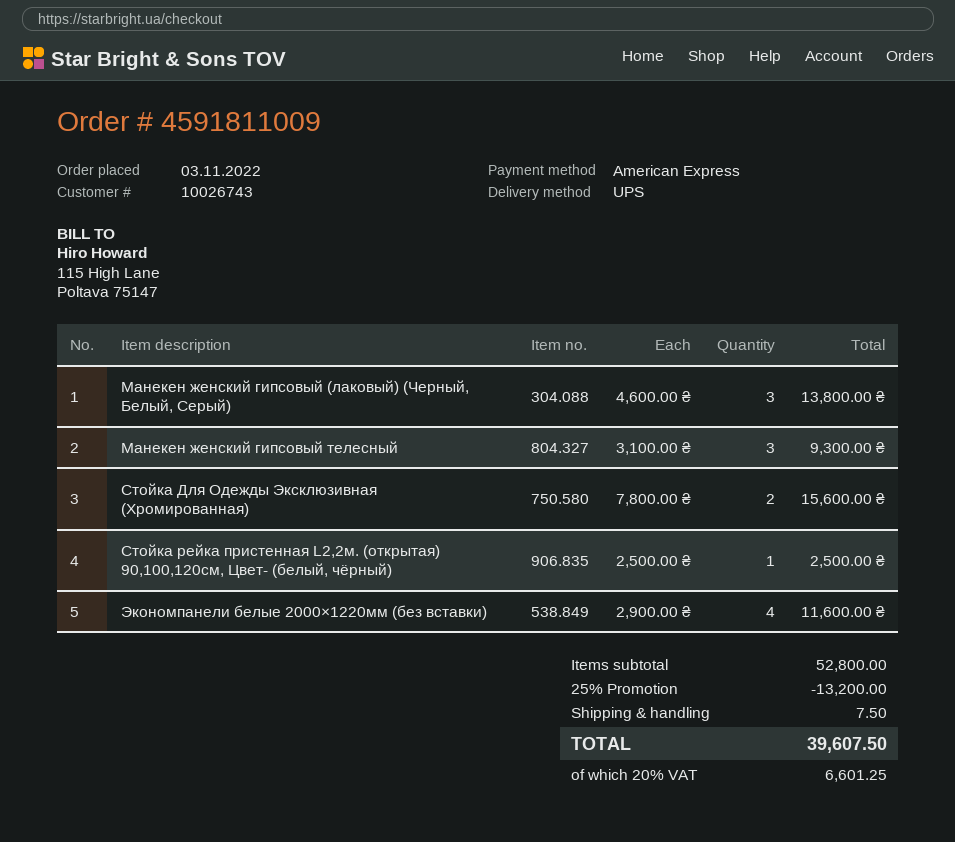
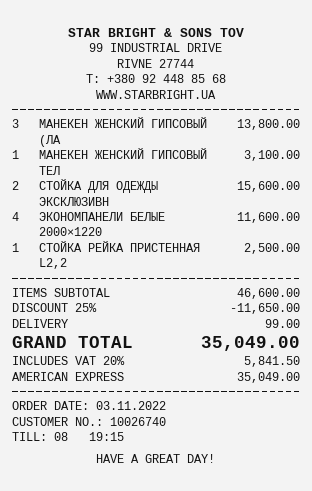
customer number: 10026743 -> 10026740
Манекен женский гипсовый телесный: 3 for 9300.00 -> 1 for 3100.00
subtotal: 52800.00 -> 46600.00
discount: 25% = 13200.00 -> 25% = 11650.00
shipping: 7.50 -> 99.00
tax: 20% = 6601.25 -> 20% = 5841.50
total: 39607.50 -> 35049.00

